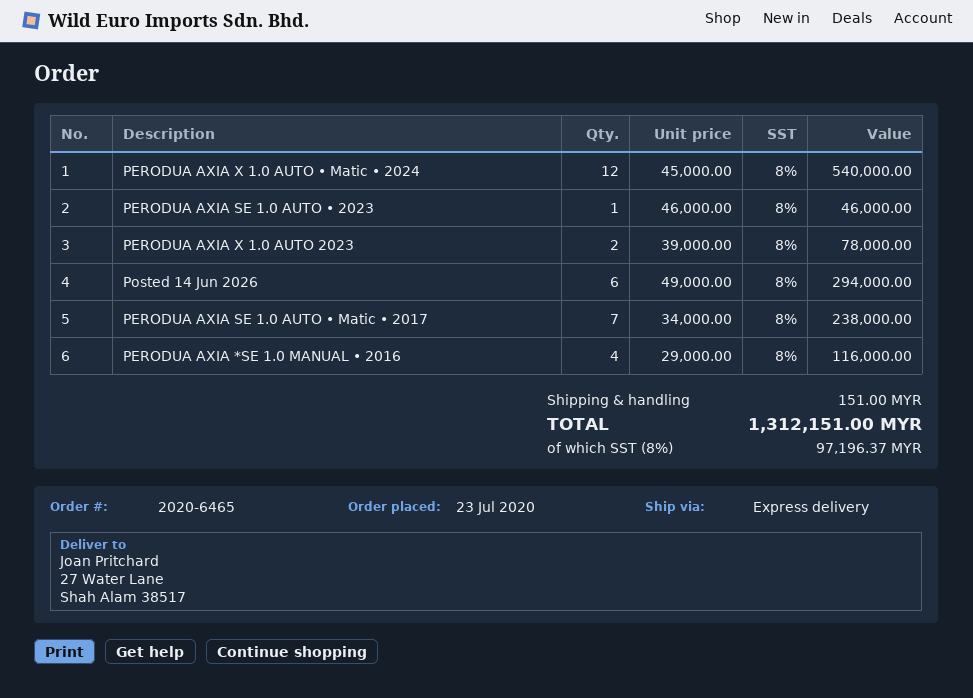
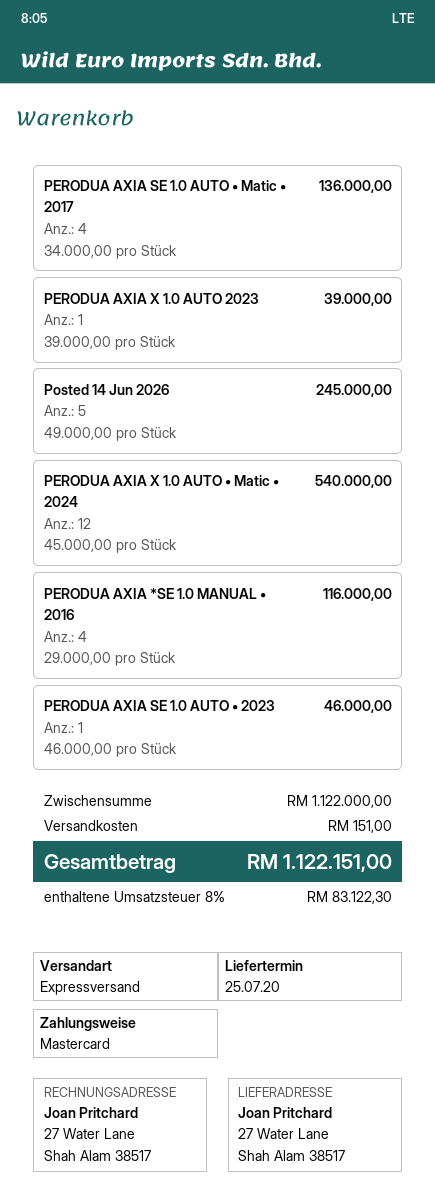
PERODUA AXIA X 1.0 AUTO 2023: 2 x 39000.00 = 78000.00 -> 1 x 39000.00 = 39000.00
Posted 14 Jun 2026: 6 x 49000.00 = 294000.00 -> 5 x 49000.00 = 245000.00
PERODUA AXIA SE 1.0 AUTO • Matic • 2017: 7 x 34000.00 = 238000.00 -> 4 x 34000.00 = 136000.00
tax: 8% = 97196.37 -> 8% = 83122.30
total: 1312151.00 -> 1122151.00

